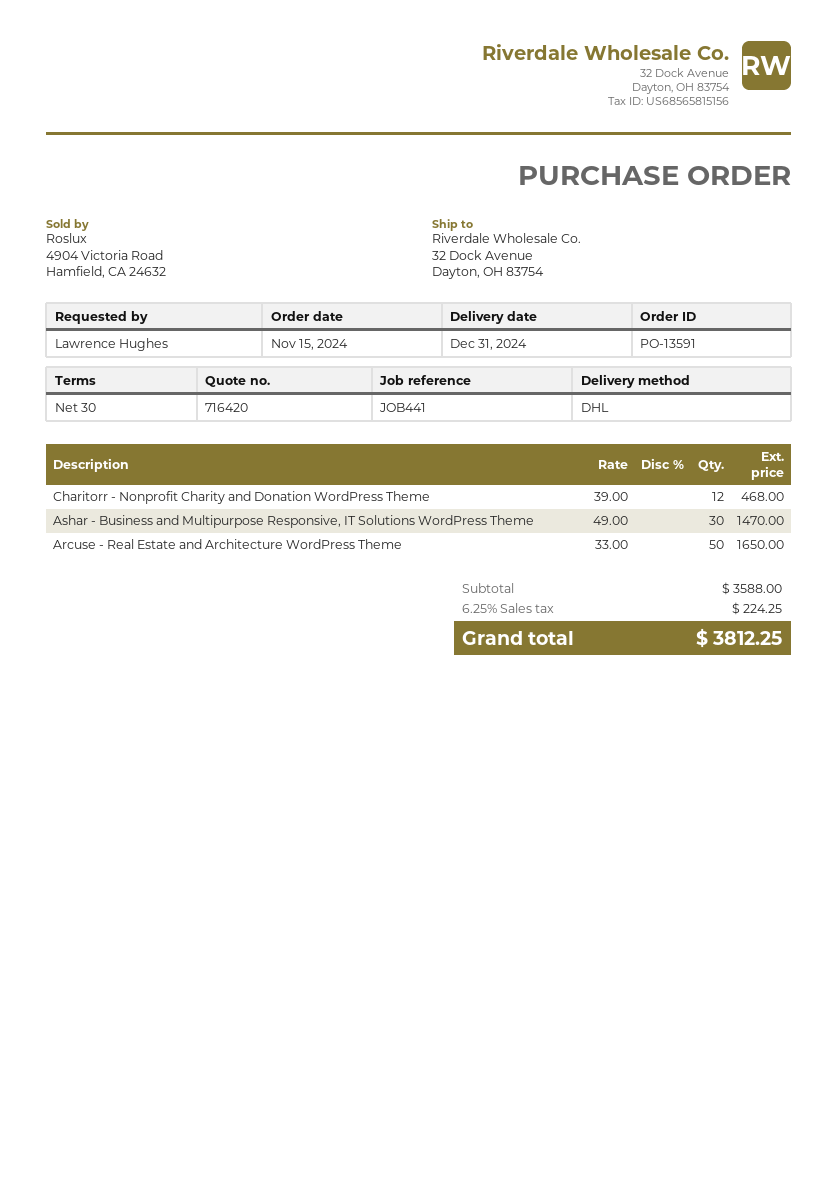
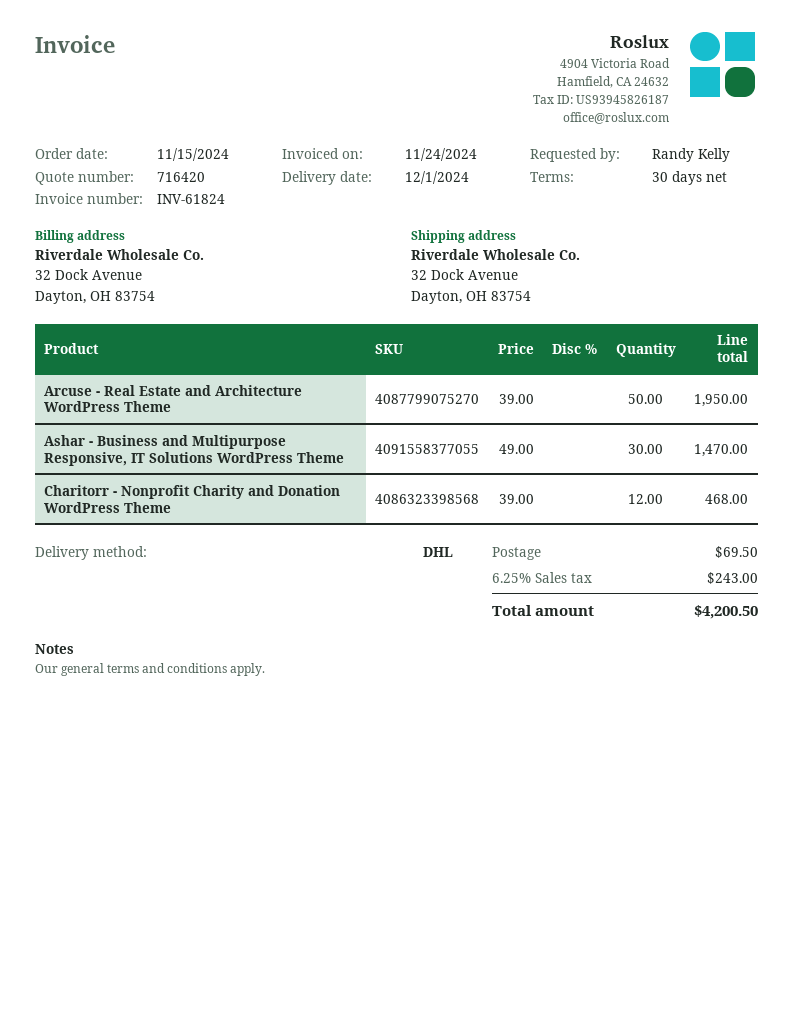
delivery date: 2024-12-31 -> 2024-12-01
ordered by: Lawrence Hughes -> Randy Kelly
Arcuse - Real Estate and Architecture WordPress Theme: 50 x 33.00 = 1650.00 -> 50 x 39.00 = 1950.00
shipping: none -> 69.50
tax: 6.25% = 224.25 -> 6.25% = 243.00
total: 3812.25 -> 4200.50

